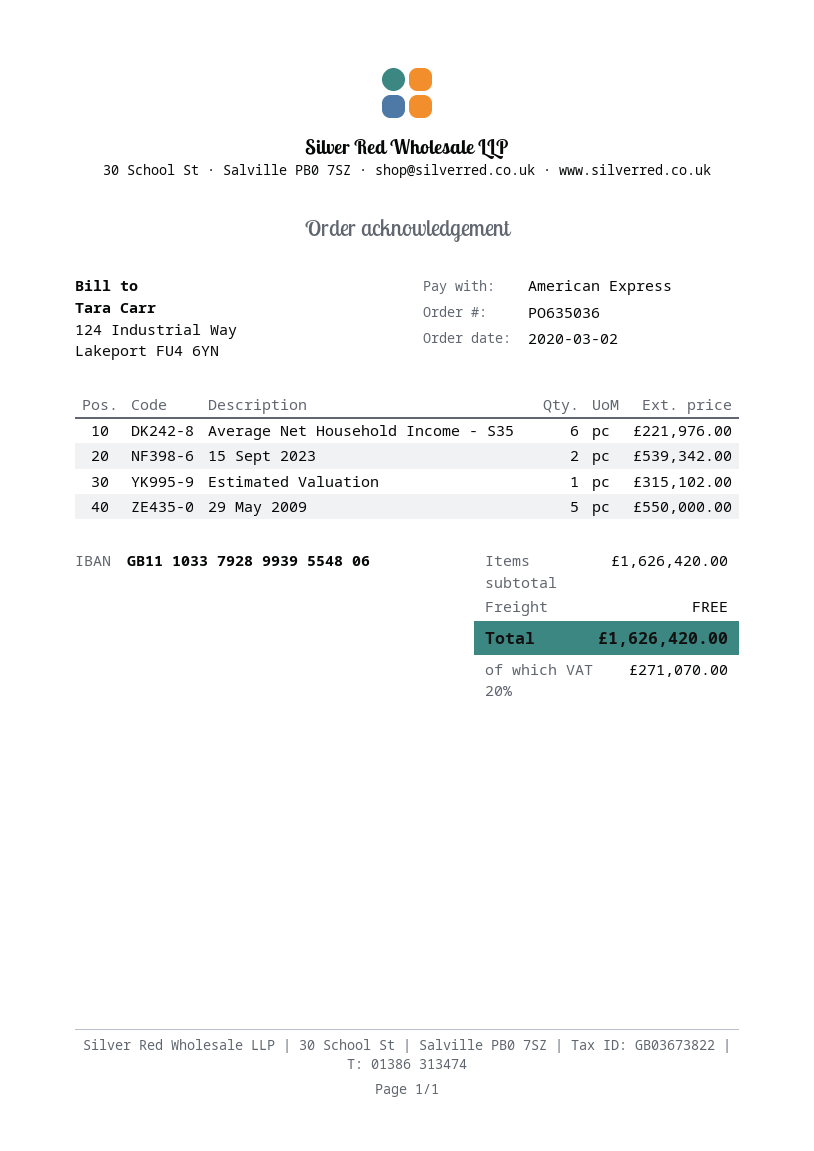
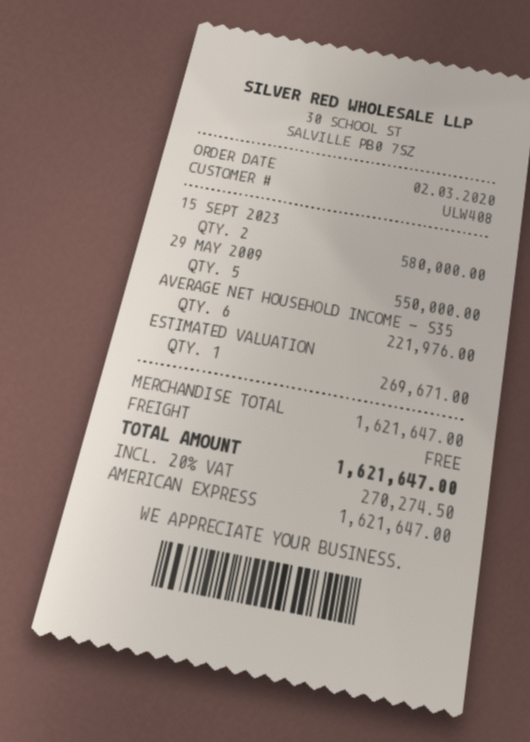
15 Sept 2023: 2 for 539342.00 -> 2 for 580000.00
Estimated Valuation: 1 for 315102.00 -> 1 for 269671.00
subtotal: 1626420.00 -> 1621647.00
tax: 20% = 271070.00 -> 20% = 270274.50
total: 1626420.00 -> 1621647.00

